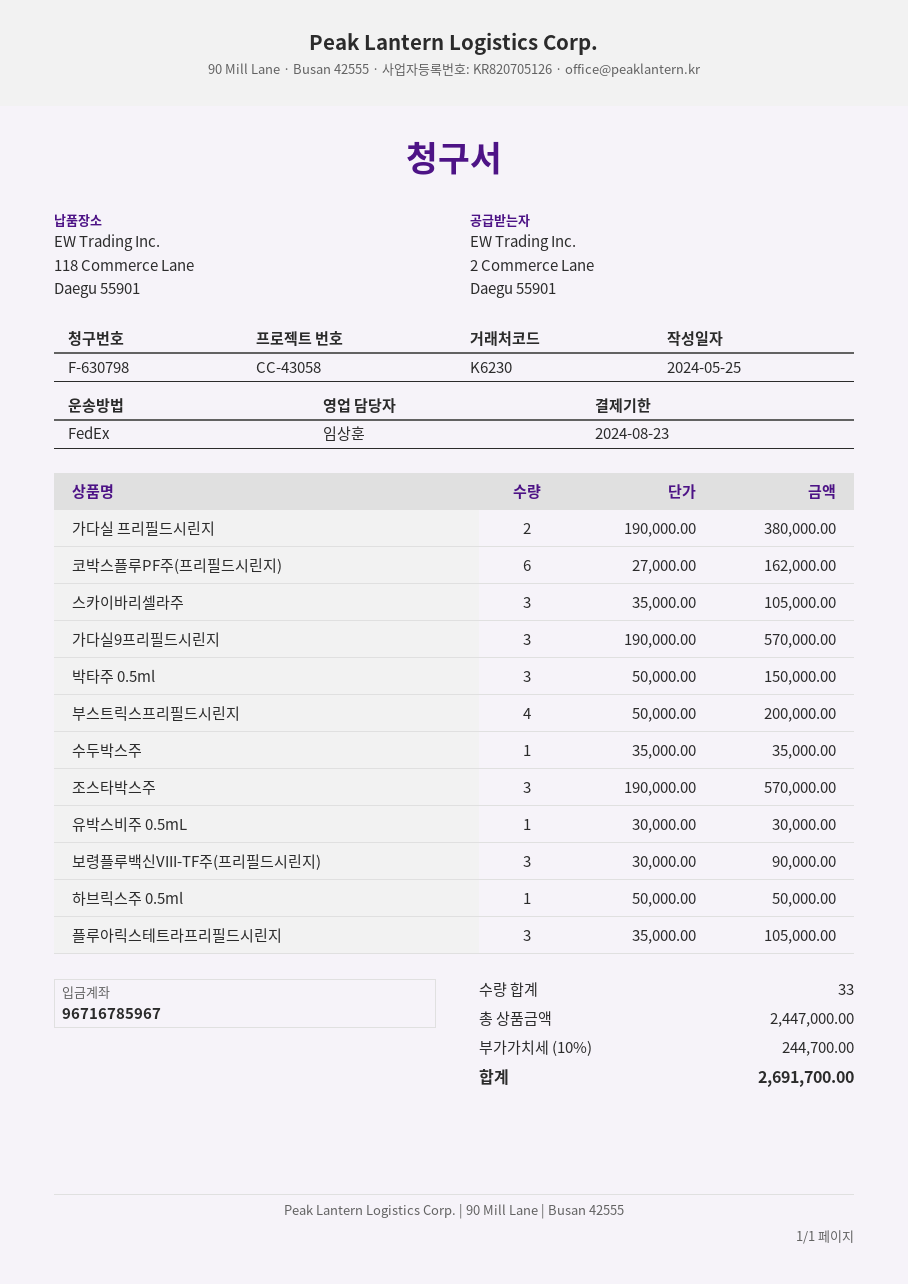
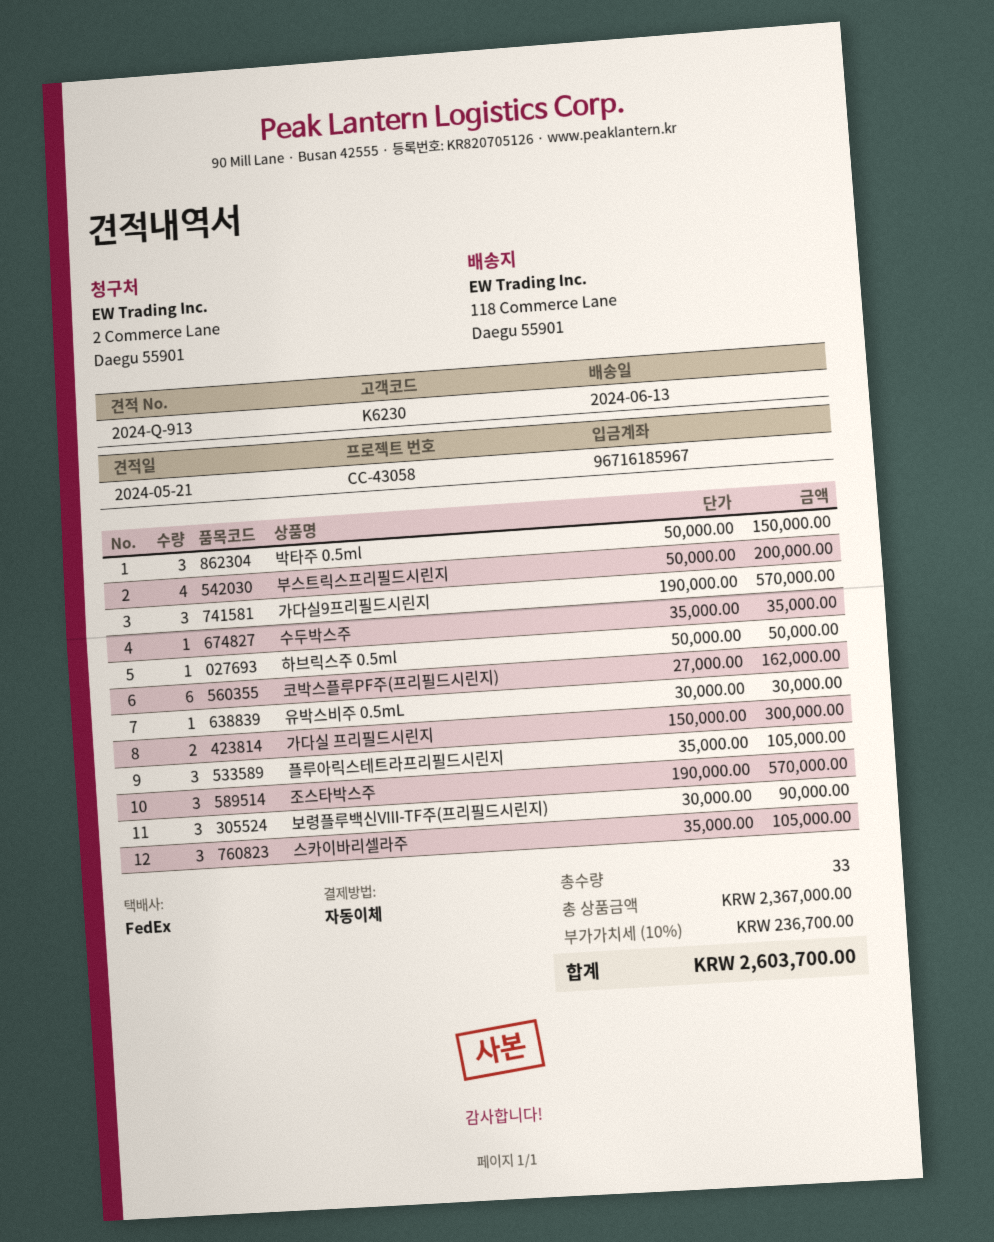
bank account: 96716785967 -> 96716185967
가다실 프리필드시린지: 2 x 190000.00 = 380000.00 -> 2 x 150000.00 = 300000.00
subtotal: 2447000.00 -> 2367000.00
tax: 10% = 244700.00 -> 10% = 236700.00
total: 2691700.00 -> 2603700.00

